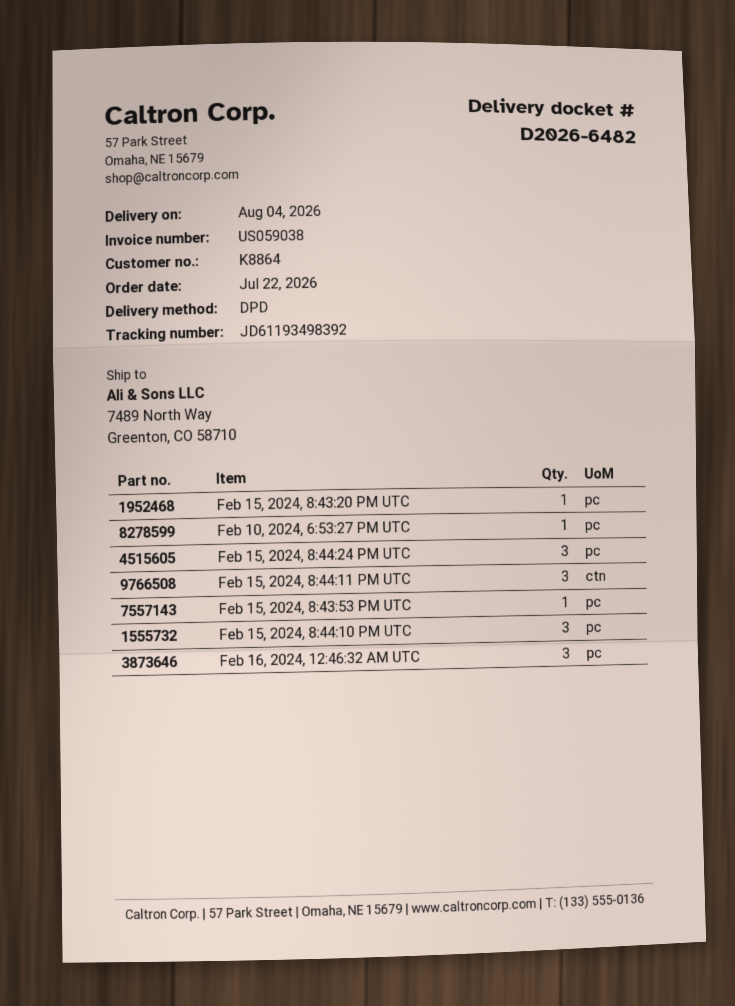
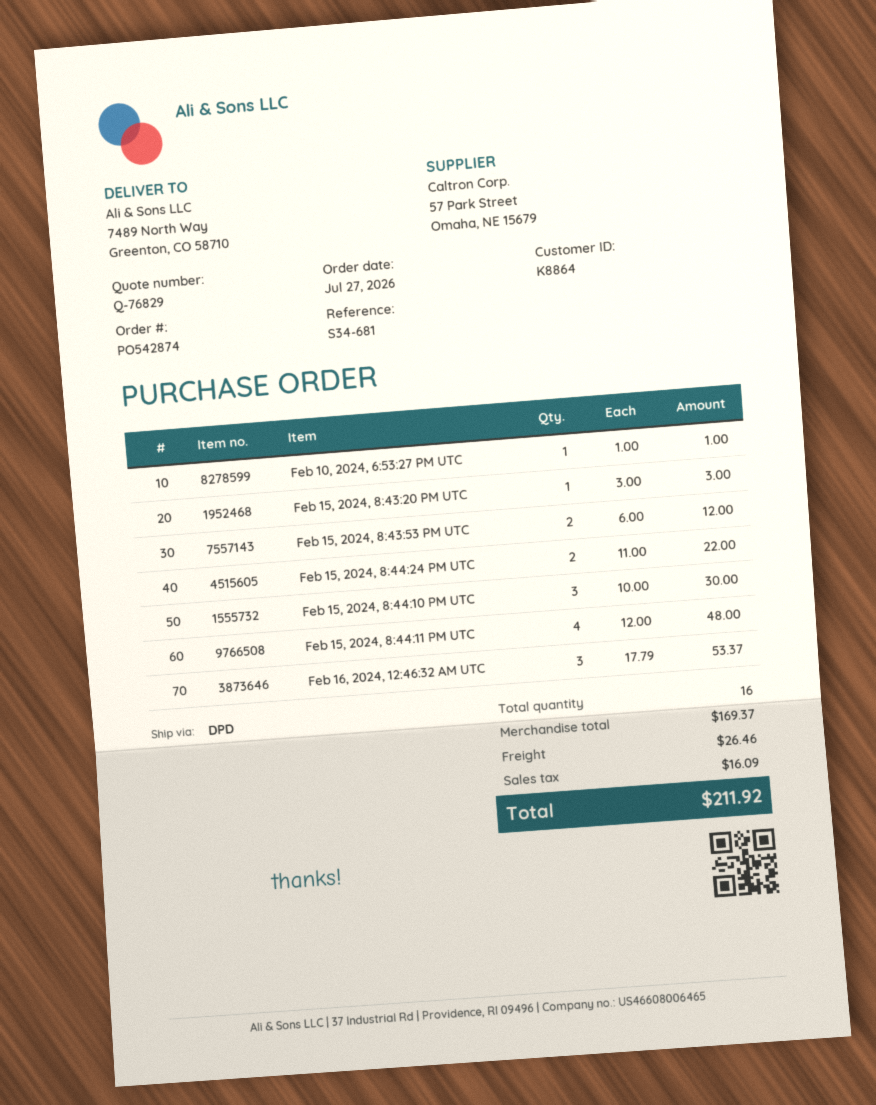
order date: 2026-07-22 -> 2026-07-27
Feb 15, 2024, 8:44:24 PM UTC: 3 -> 2
Feb 15, 2024, 8:44:11 PM UTC: 3 -> 4
Feb 15, 2024, 8:43:53 PM UTC: 1 -> 2

